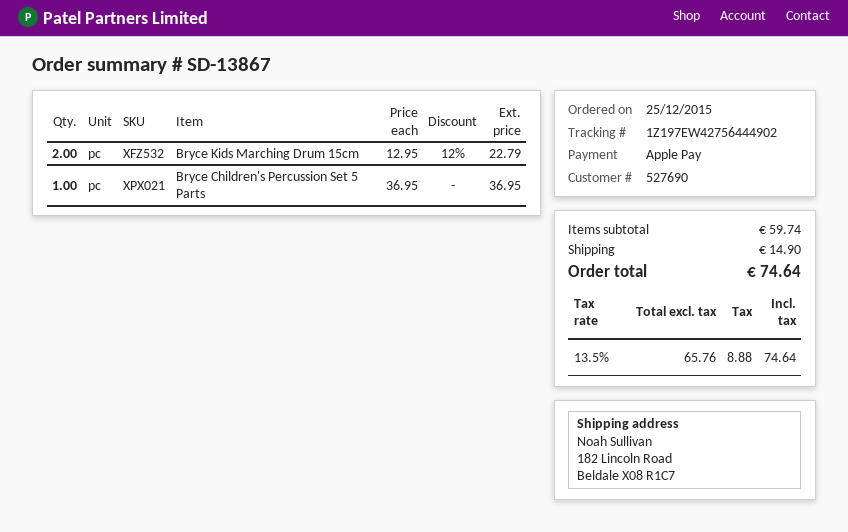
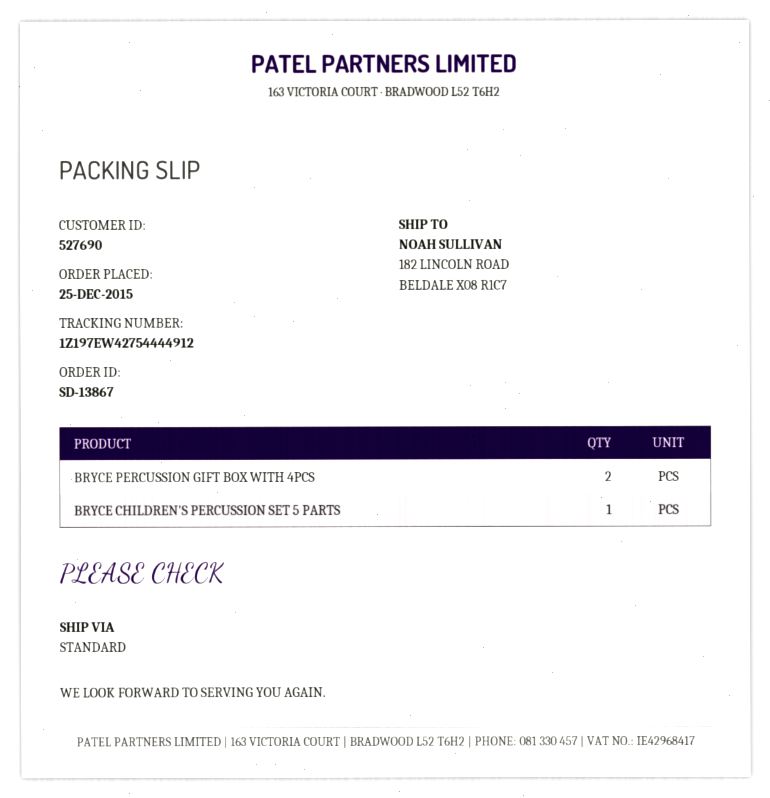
tracking number: 1Z197EW42756444902 -> 1Z197EW42754444912
Bryce Kids Marching Drum 15cm: 2 -> none
BRYCE PERCUSSION GIFT BOX WITH 4PCS: none -> 2

